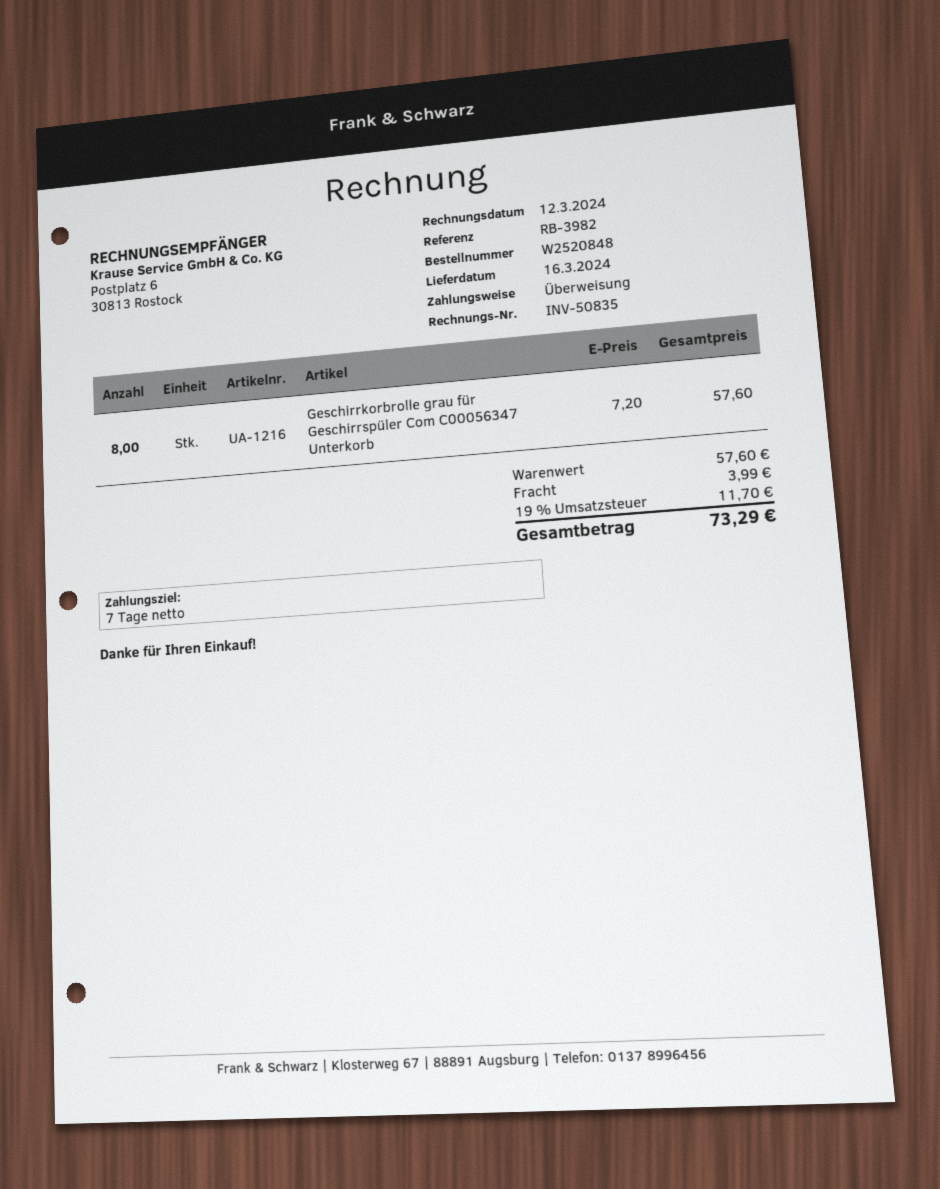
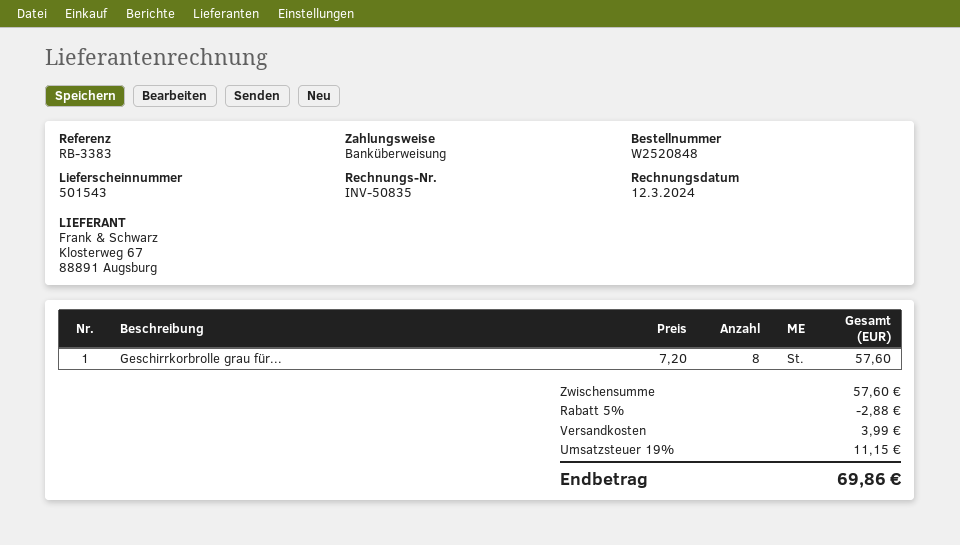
reference: RB-3982 -> RB-3383
discount: none -> 5% = 2.88
tax: 19% = 11.70 -> 19% = 11.15
total: 73.29 -> 69.86

